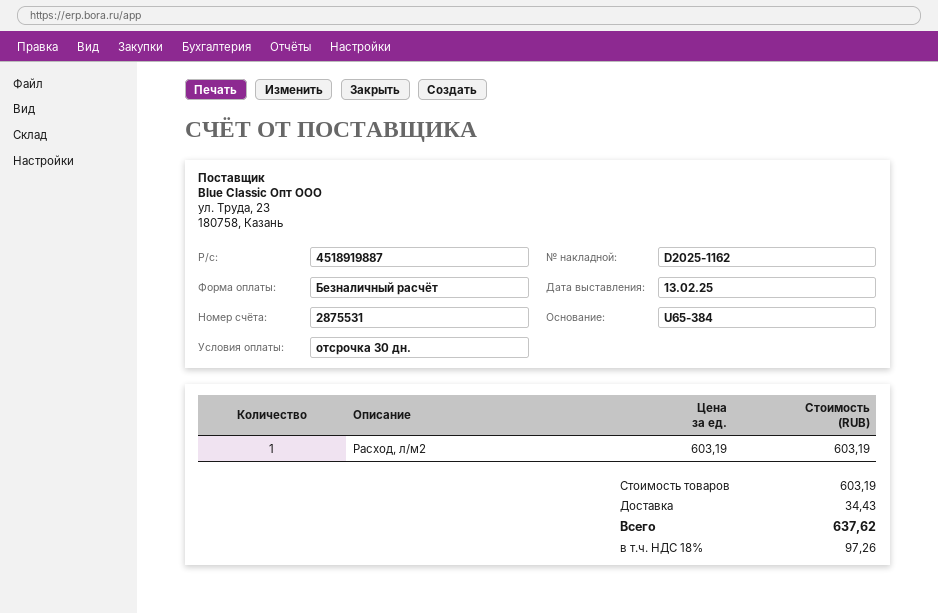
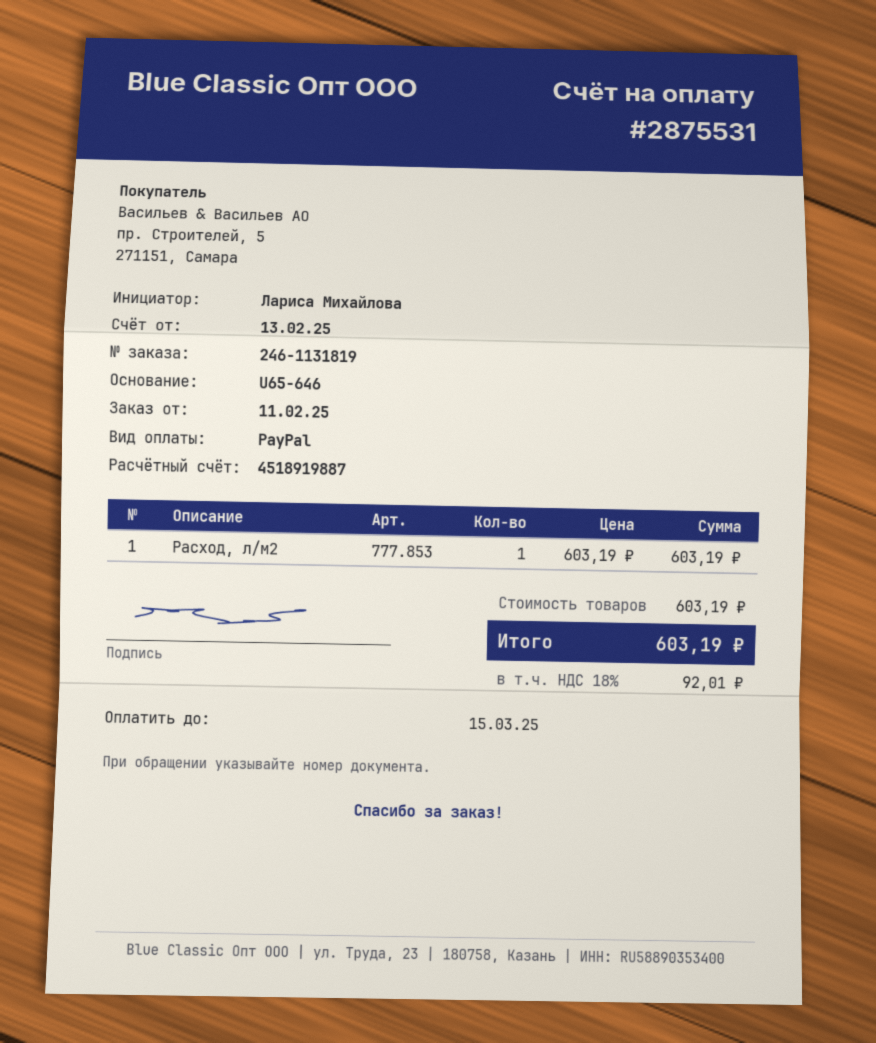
reference: U65-384 -> U65-646
payment method: bank transfer -> PayPal
shipping: 34.43 -> none
tax: 18% = 97.26 -> 18% = 92.01
total: 637.62 -> 603.19

